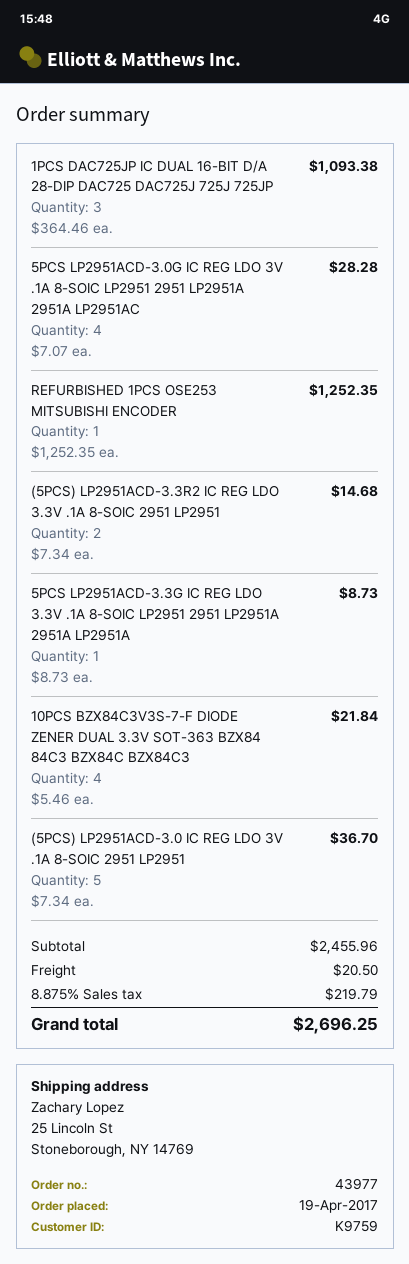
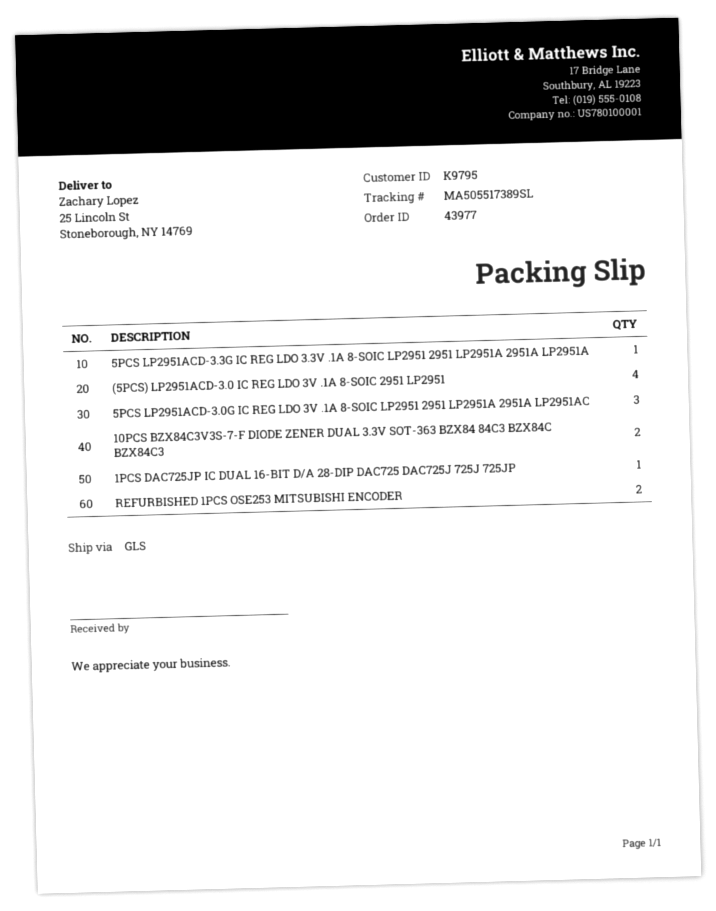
customer number: K9759 -> K9795
1PCS DAC725JP IC DUAL 16-BIT D/A 28-DIP DAC725 DAC725J 725J 725JP: 3 -> 1
5PCS LP2951ACD-3.0G IC REG LDO 3V .1A 8-SOIC LP2951 2951 LP2951A 2951A LP2951AC: 4 -> 3
REFURBISHED 1PCS OSE253 MITSUBISHI ENCODER: 1 -> 2
(5PCS) LP2951ACD-3.3R2 IC REG LDO 3.3V .1A 8-SOIC 2951 LP2951: 2 -> none
10PCS BZX84C3V3S-7-F DIODE ZENER DUAL 3.3V SOT-363 BZX84 84C3 BZX84C BZX84C3: 4 -> 2
(5PCS) LP2951ACD-3.0 IC REG LDO 3V .1A 8-SOIC 2951 LP2951: 5 -> 4

